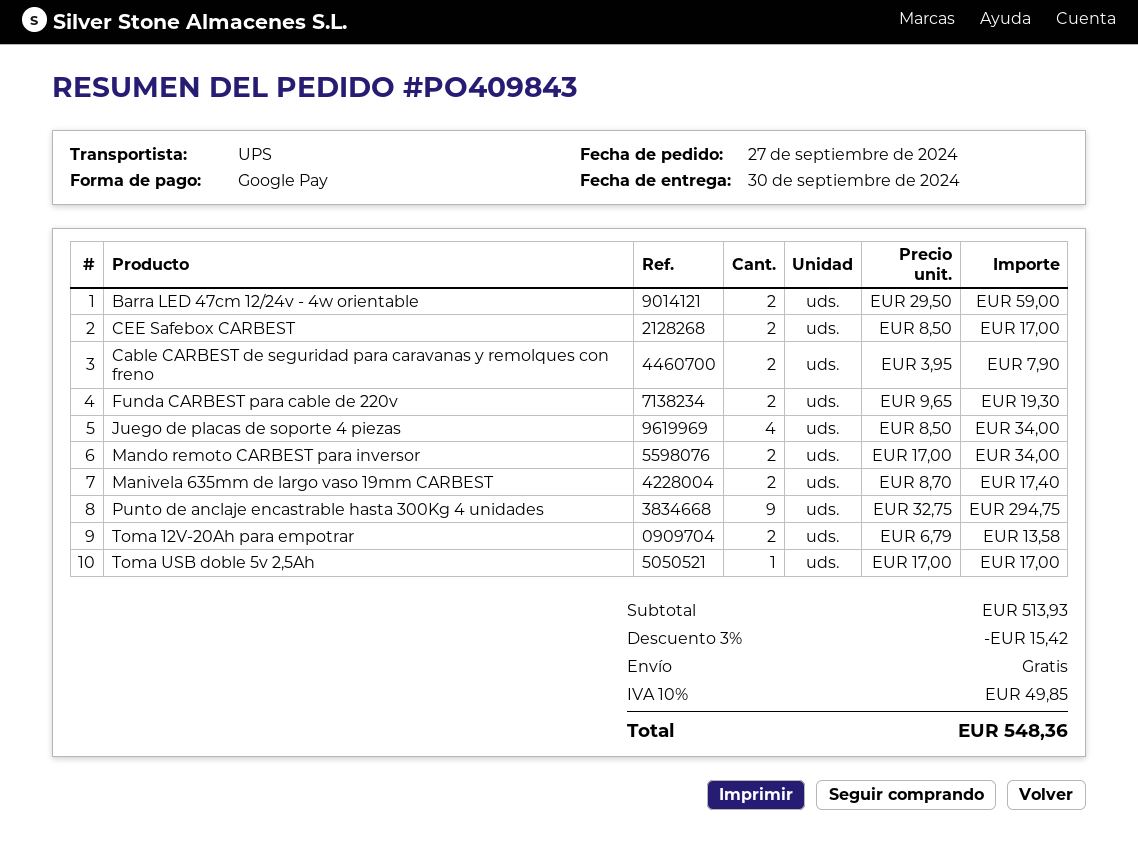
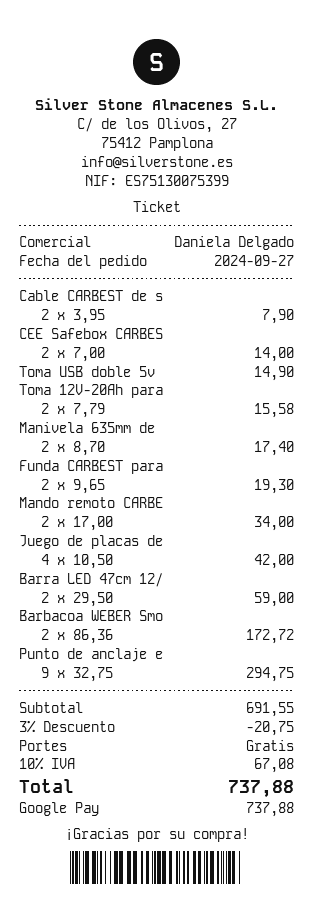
CEE Safebox CARBEST: 2 x 8.50 = 17.00 -> 2 x 7.00 = 14.00
Juego de placas de soporte 4 piezas: 4 x 8.50 = 34.00 -> 4 x 10.50 = 42.00
Toma 12V-20Ah para empotrar: 2 x 6.79 = 13.58 -> 2 x 7.79 = 15.58
Toma USB doble 5v 2,5Ah: 1 x 17.00 = 17.00 -> 1 x 14.90 = 14.90
Barbacoa WEBER Smo: none -> 2 x 86.36 = 172.72
subtotal: 513.93 -> 691.55
discount: 3% = 15.42 -> 3% = 20.75
tax: 10% = 49.85 -> 10% = 67.08
total: 548.36 -> 737.88

